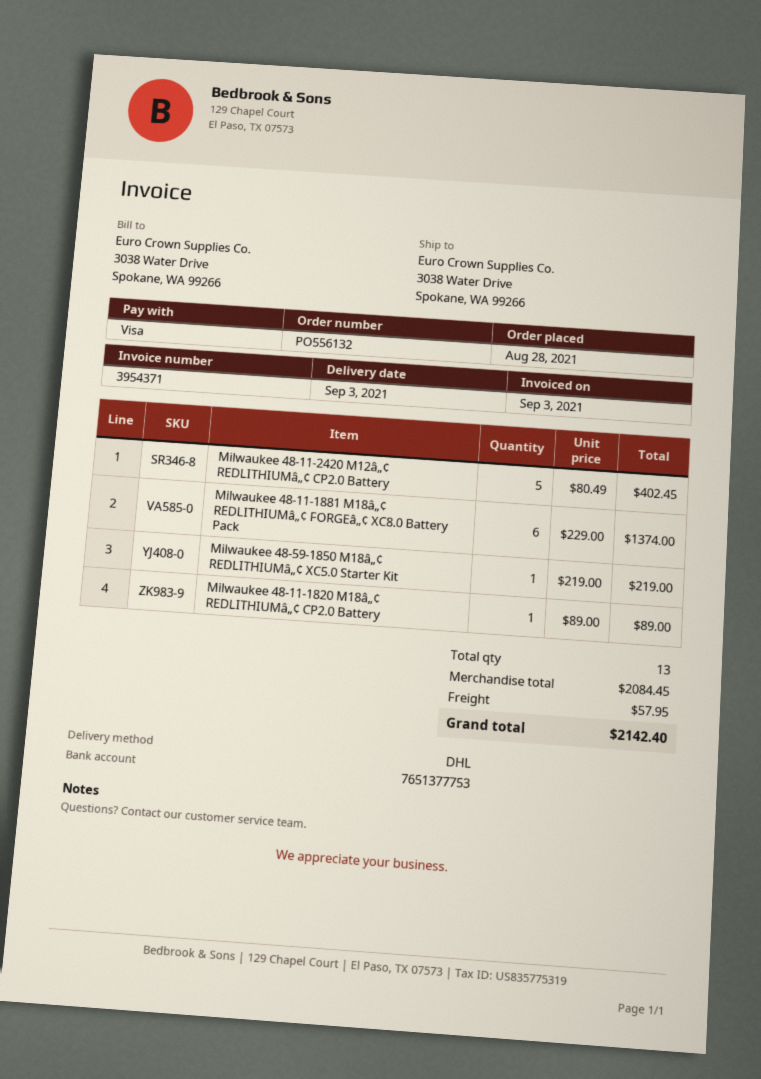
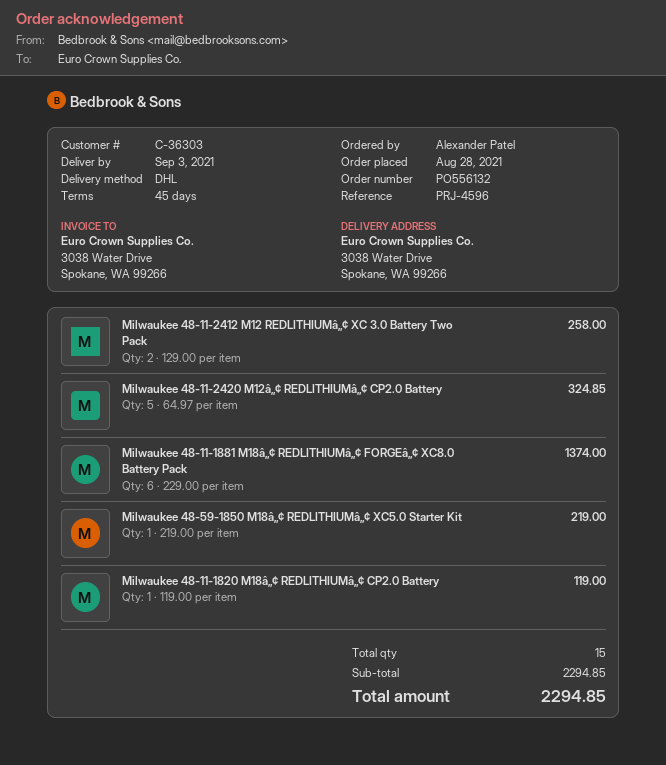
Milwaukee 48-11-2420 M12â„¢ REDLITHIUMâ„¢ CP2.0 Battery: 5 x 80.49 = 402.45 -> 5 x 64.97 = 324.85
Milwaukee 48-11-1820 M18â„¢ REDLITHIUMâ„¢ CP2.0 Battery: 1 x 89.00 = 89.00 -> 1 x 119.00 = 119.00
Milwaukee 48-11-2412 M12 REDLITHIUMâ„¢ XC 3.0 Battery Two Pack: none -> 2 x 129.00 = 258.00
total quantity: 13 -> 15
subtotal: 2084.45 -> 2294.85
shipping: 57.95 -> none
total: 2142.40 -> 2294.85

